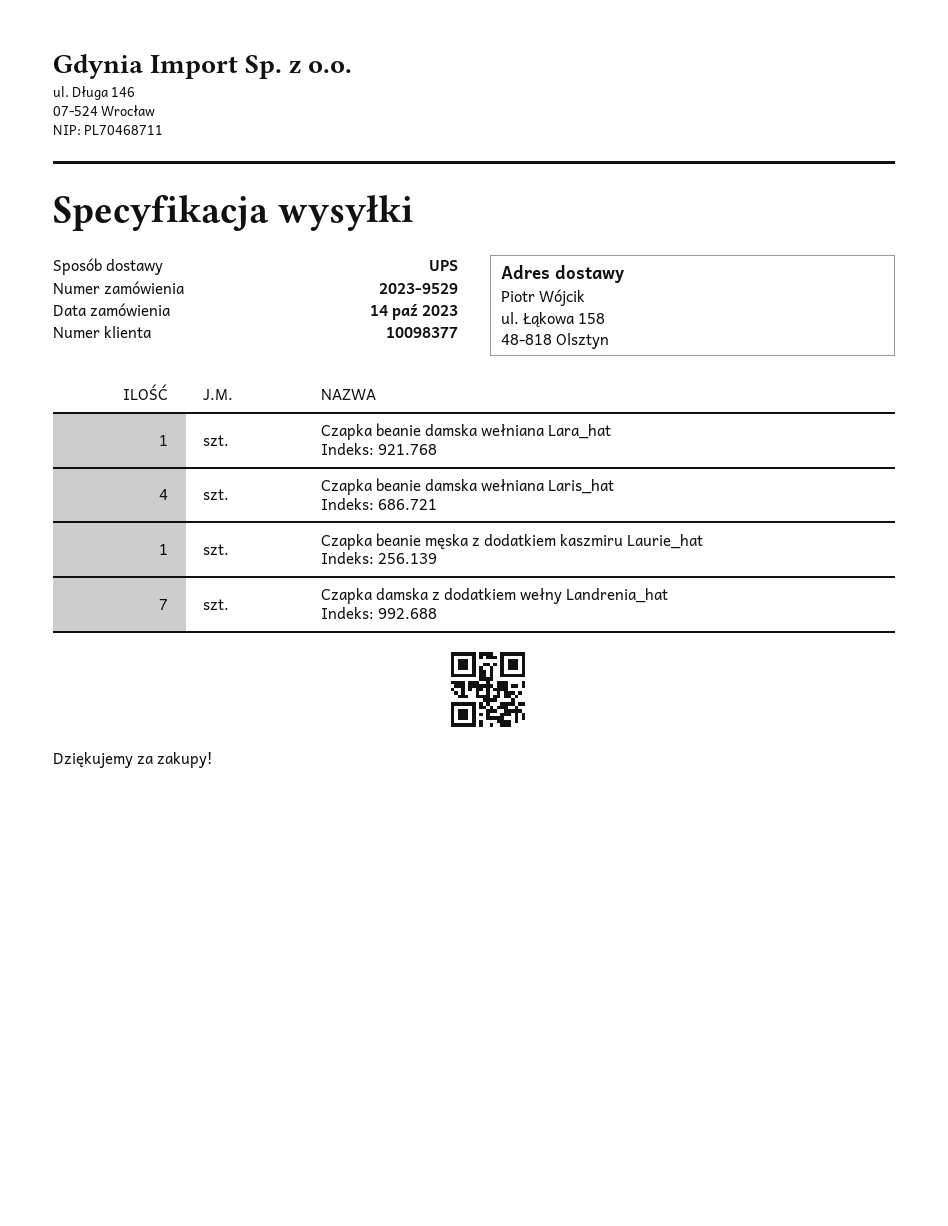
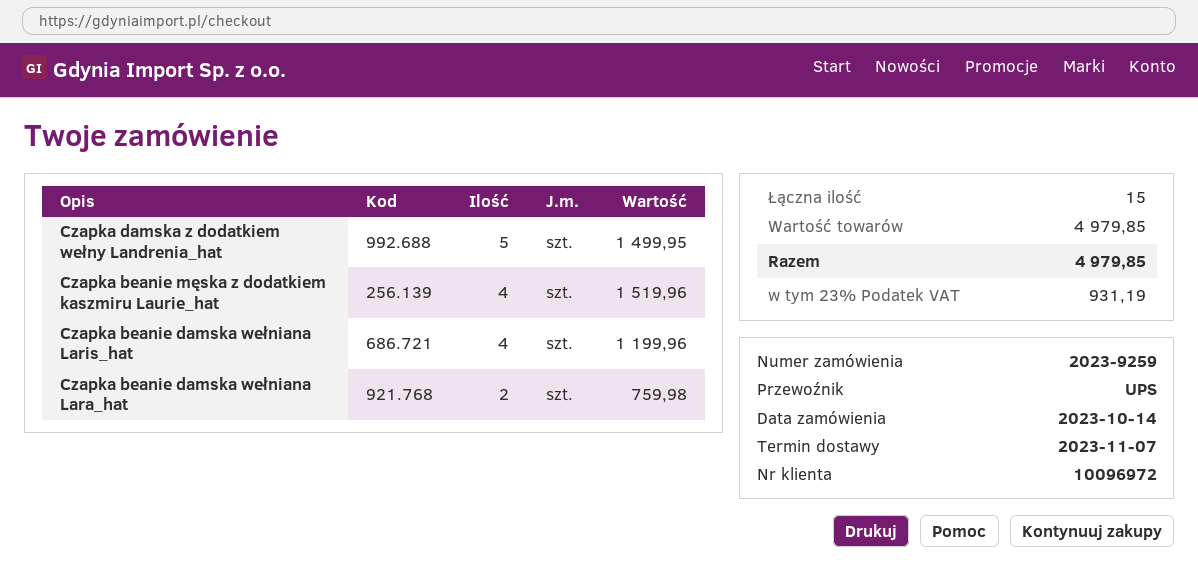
order number: 2023-9529 -> 2023-9259
customer number: 10098377 -> 10096972
Czapka beanie damska wełniana Lara_hat: 1 -> 2
Czapka beanie męska z dodatkiem kaszmiru Laurie_hat: 1 -> 4
Czapka damska z dodatkiem wełny Landrenia_hat: 7 -> 5

